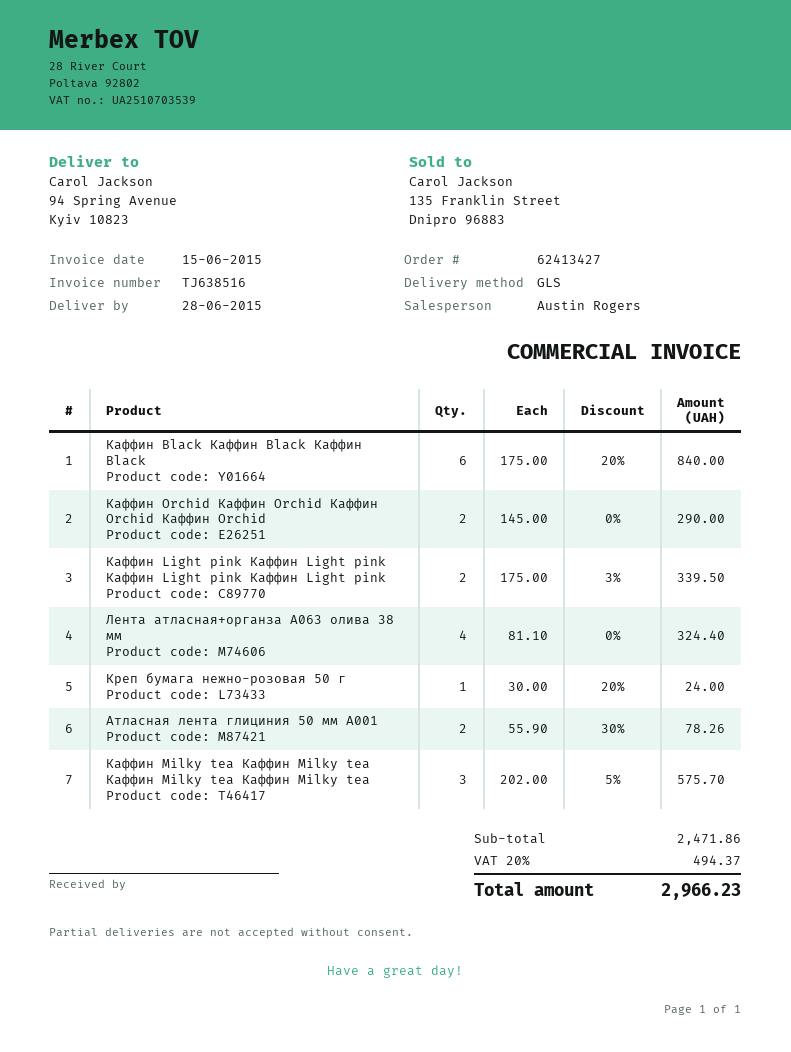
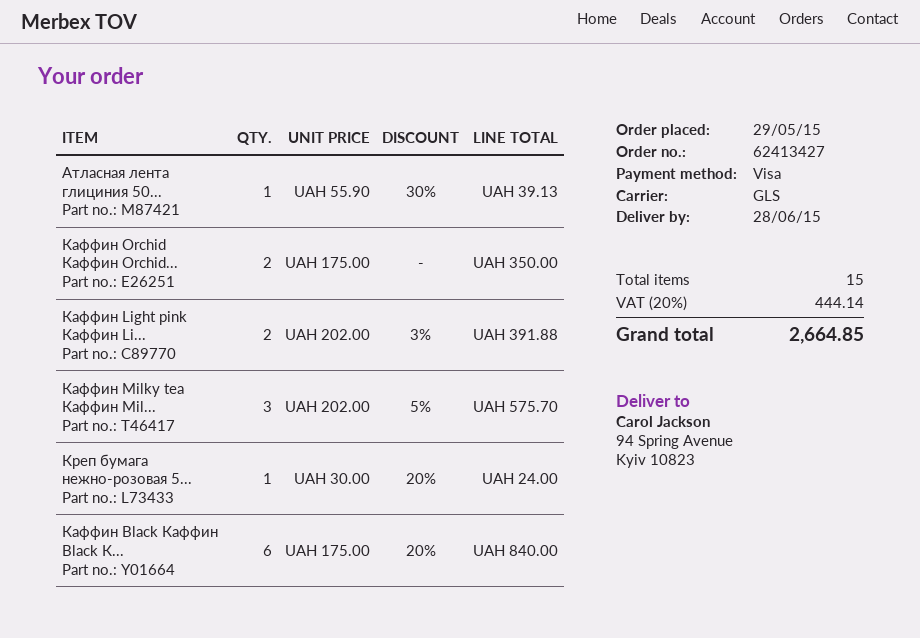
Каффин Orchid Каффин Orchid Каффин Orchid Каффин Orchid: 2 x 145.00 = 290.00 -> 2 x 175.00 = 350.00
Каффин Light pink Каффин Light pink Каффин Light pink Каффин Light pink: 2 x 175.00 - 3% = 339.50 -> 2 x 202.00 - 3% = 391.88
Лента атласная+органза А063 олива 38 мм: 4 x 81.10 = 324.40 -> none
Атласная лента глициния 50 мм А001: 2 x 55.90 - 30% = 78.26 -> 1 x 55.90 - 30% = 39.13
tax: 20% = 494.37 -> 20% = 444.14
total: 2966.23 -> 2664.85

